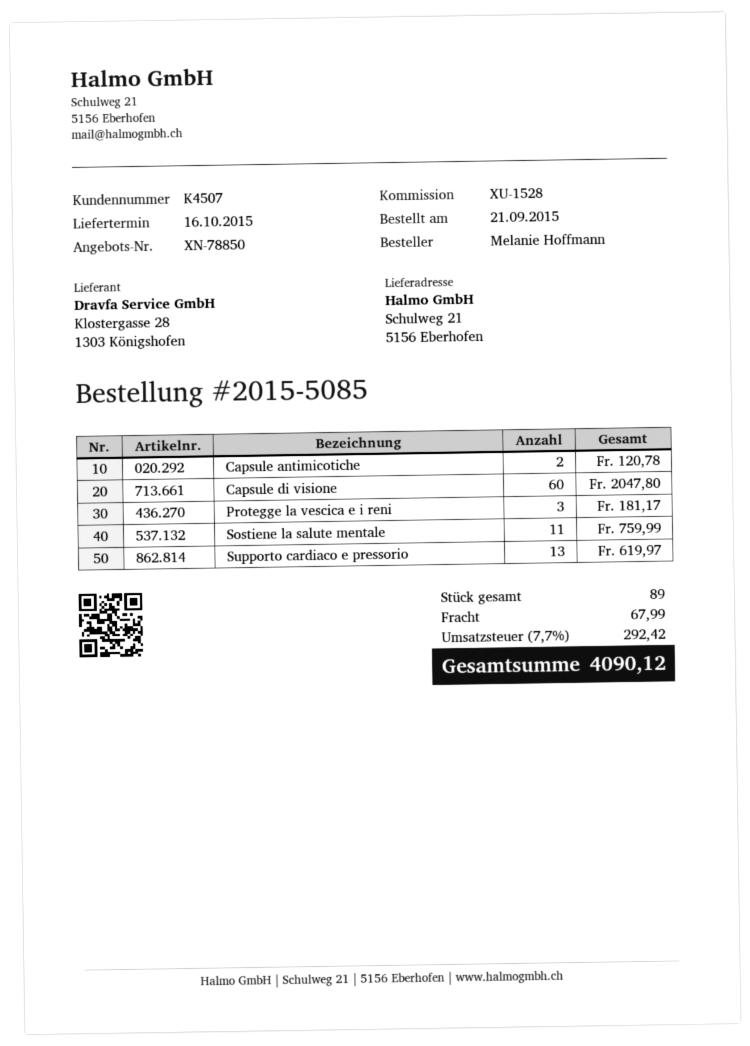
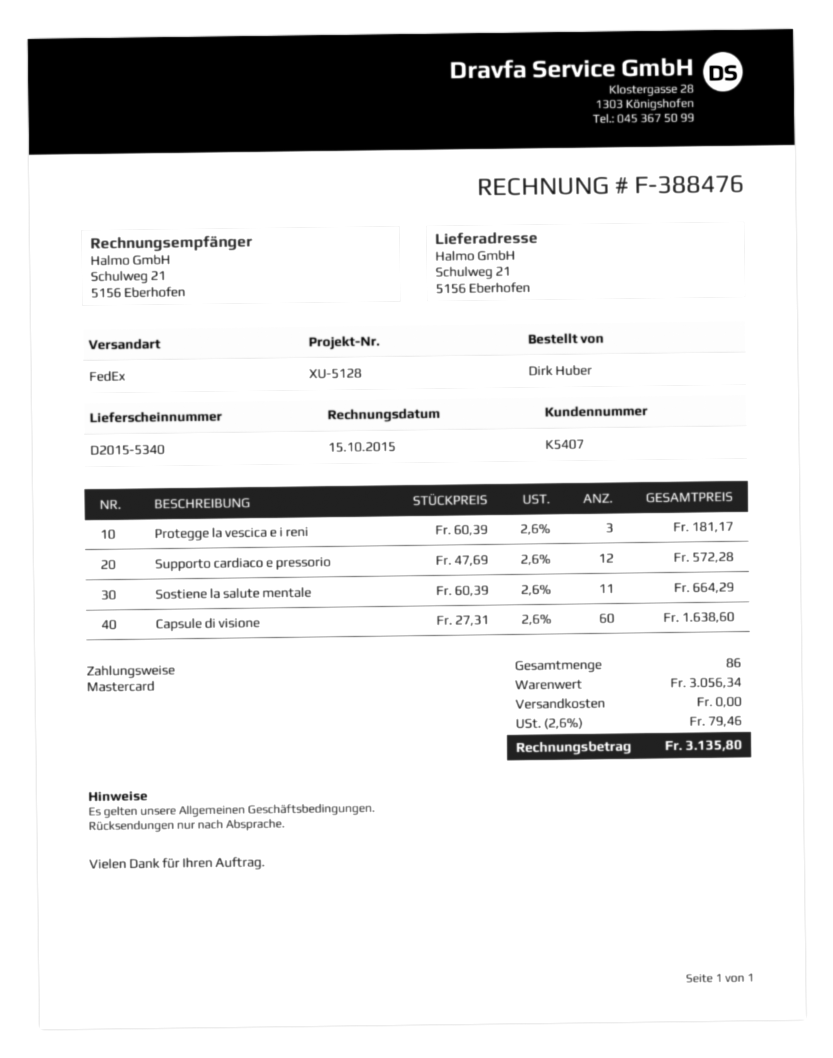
customer number: K4507 -> K5407
reference: XU-1528 -> XU-5128
ordered by: Melanie Hoffmann -> Dirk Huber
Capsule antimicotiche: 2 for 120.78 -> none
Capsule di visione: 60 for 2047.80 -> 60 for 1638.60
Sostiene la salute mentale: 11 for 759.99 -> 11 for 664.29
Supporto cardiaco e pressorio: 13 for 619.97 -> 12 for 572.28
total quantity: 89 -> 86
shipping: 67.99 -> 0.00
tax: 7.7% = 292.42 -> 2.6% = 79.46
total: 4090.12 -> 3135.80

